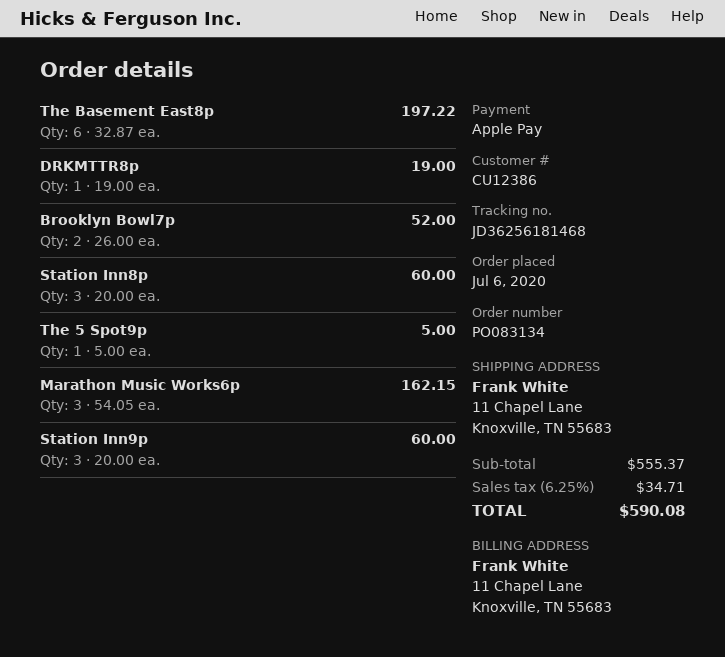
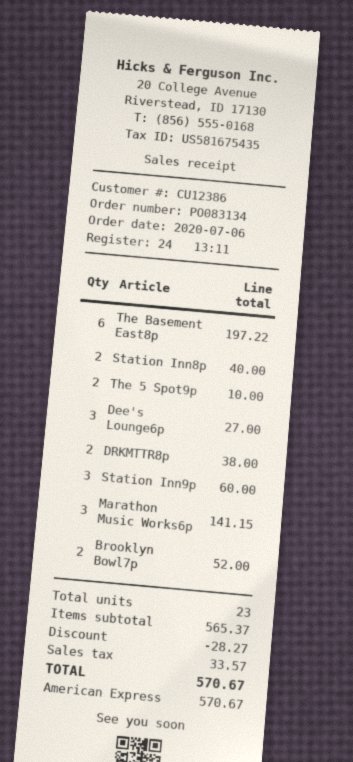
payment method: Apple Pay -> American Express
DRKMTTR8p: 1 for 19.00 -> 2 for 38.00
Station Inn8p: 3 for 60.00 -> 2 for 40.00
The 5 Spot9p: 1 for 5.00 -> 2 for 10.00
Marathon Music Works6p: 3 for 162.15 -> 3 for 141.15
Dee's Lounge6p: none -> 3 for 27.00
subtotal: 555.37 -> 565.37
discount: none -> 28.27
tax: 34.71 -> 33.57
total: 590.08 -> 570.67

